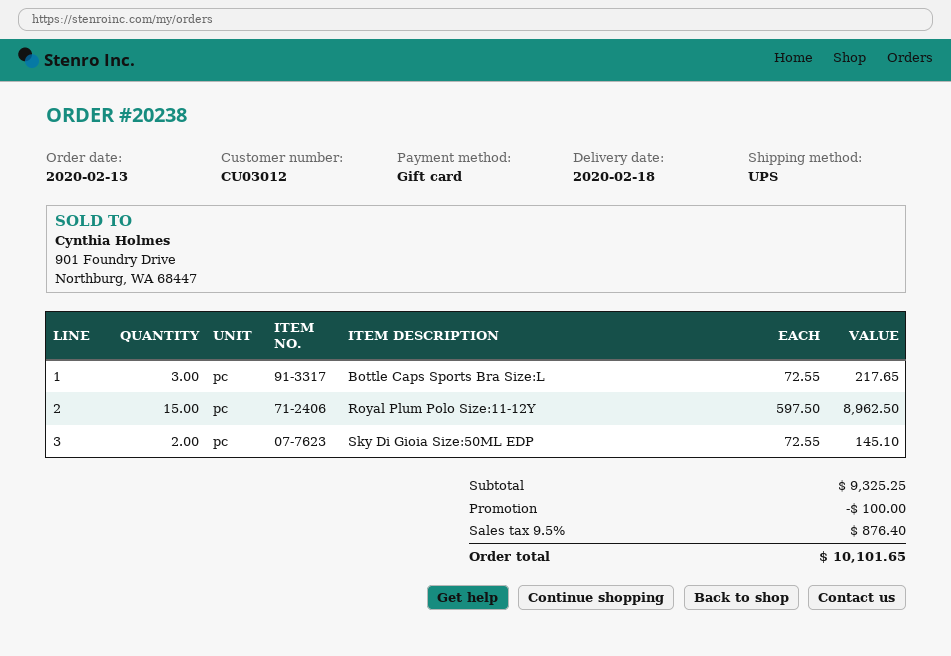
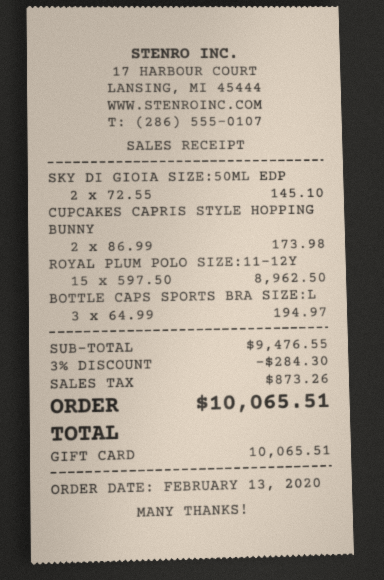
Bottle Caps Sports Bra Size:L: 3 x 72.55 = 217.65 -> 3 x 64.99 = 194.97
CUPCAKES CAPRIS STYLE HOPPING BUNNY: none -> 2 x 86.99 = 173.98
subtotal: 9325.25 -> 9476.55
discount: 100.00 -> 284.30
tax: 876.40 -> 873.26
total: 10101.65 -> 10065.51

